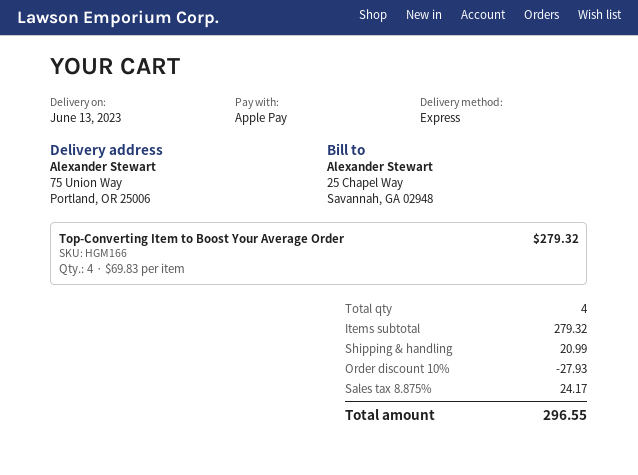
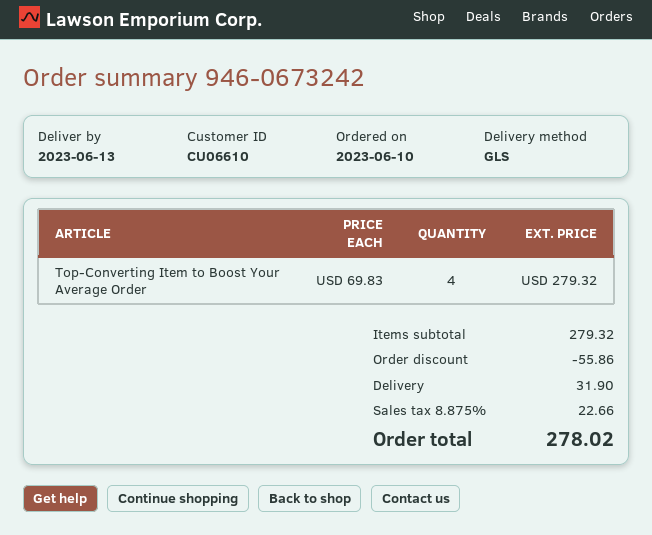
shipping method: express -> GLS
discount: 27.93 -> 55.86
shipping: 20.99 -> 31.90
tax: 8.875% = 24.17 -> 8.875% = 22.66
total: 296.55 -> 278.02

